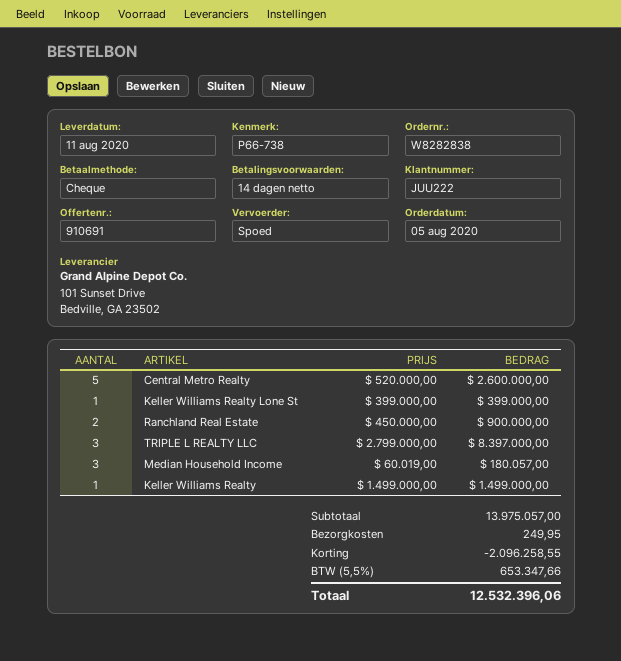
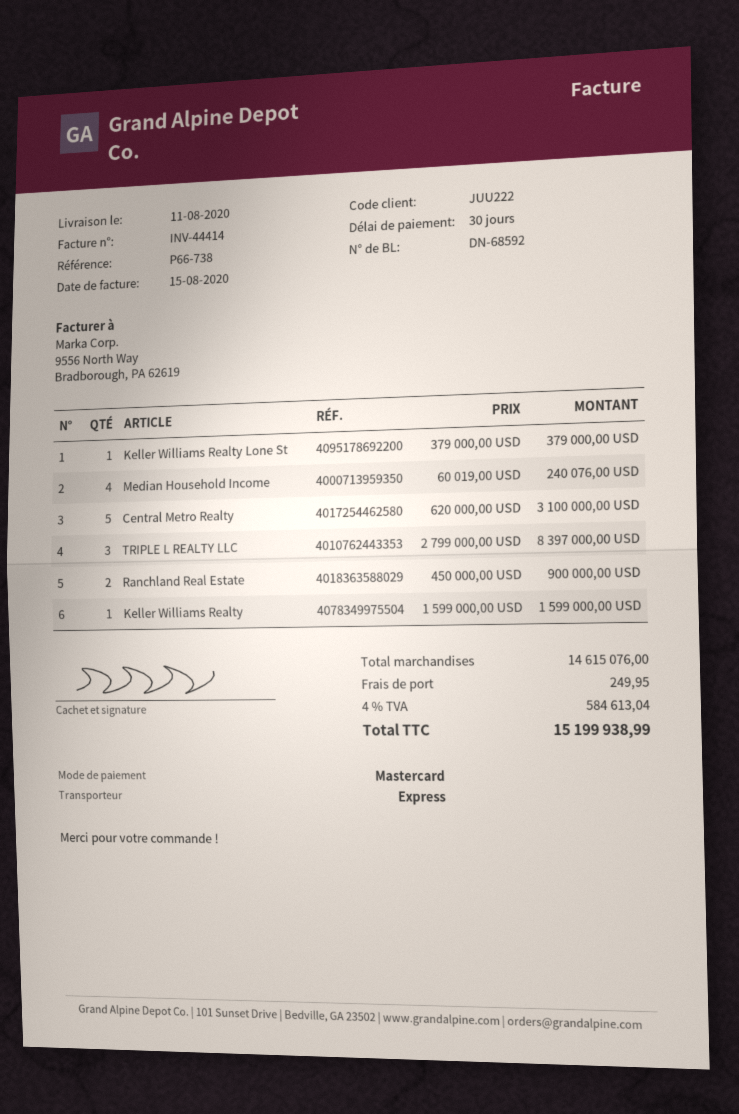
payment terms: 14 days -> 30 days
payment method: cheque -> Mastercard
Central Metro Realty: 5 x 520000.00 = 2600000.00 -> 5 x 620000.00 = 3100000.00
Keller Williams Realty Lone St: 1 x 399000.00 = 399000.00 -> 1 x 379000.00 = 379000.00
Median Household Income: 3 x 60019.00 = 180057.00 -> 4 x 60019.00 = 240076.00
Keller Williams Realty: 1 x 1499000.00 = 1499000.00 -> 1 x 1599000.00 = 1599000.00
subtotal: 13975057.00 -> 14615076.00
discount: 2096258.55 -> none
tax: 5.5% = 653347.66 -> 4% = 584613.04
total: 12532396.06 -> 15199938.99

